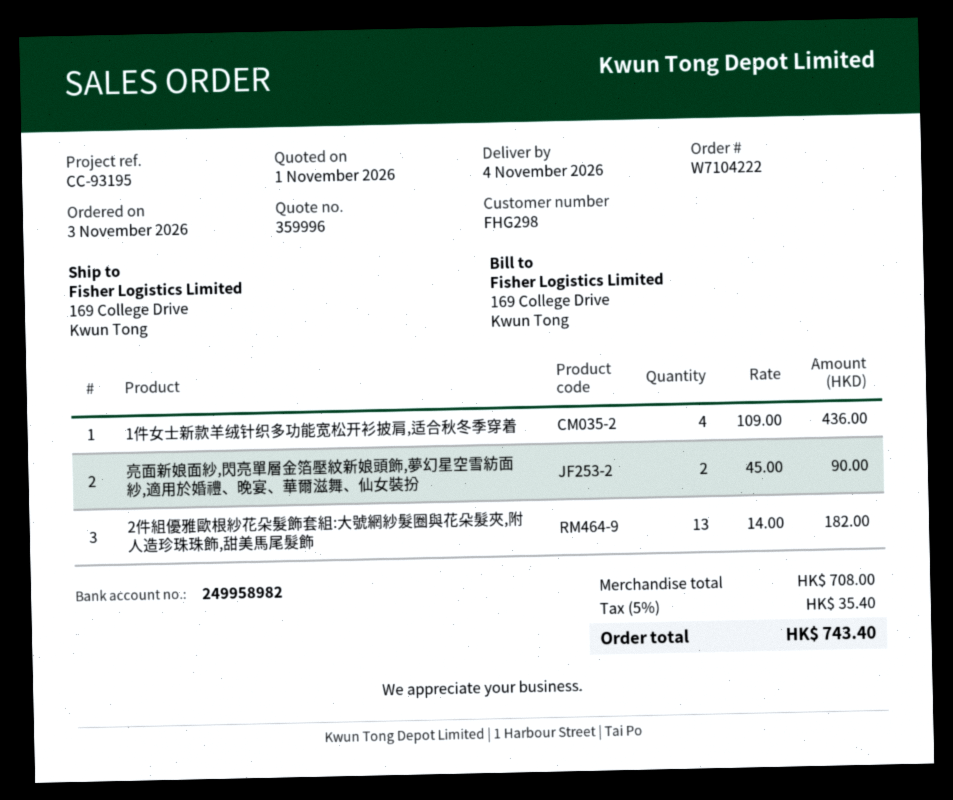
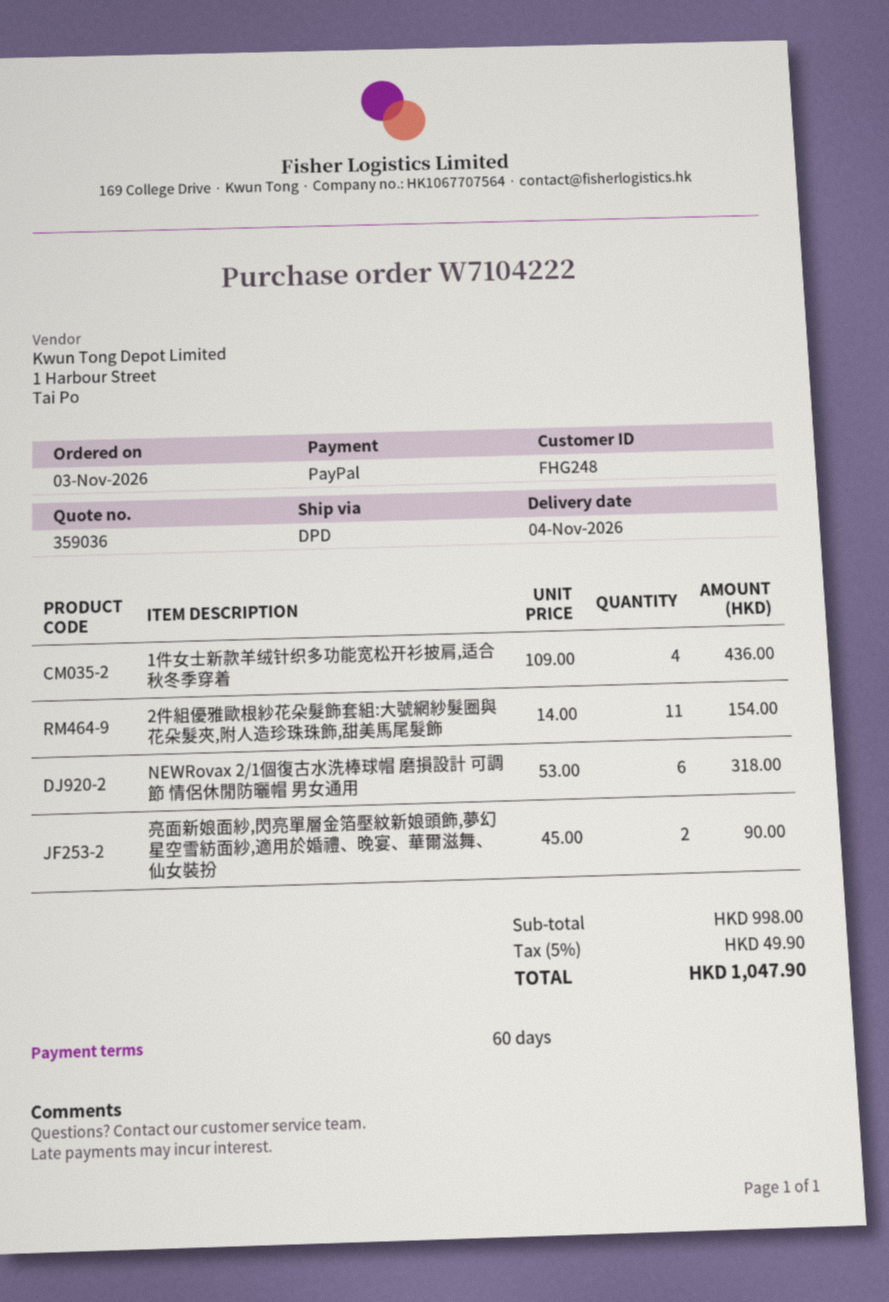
quote number: 359996 -> 359036
customer number: FHG298 -> FHG248
2件組優雅歐根紗花朵髮飾套組:大號網紗髮圈與花朵髮夾,附人造珍珠珠飾,甜美馬尾髮飾: 13 x 14.00 = 182.00 -> 11 x 14.00 = 154.00
NEWRovax 2/1個復古水洗棒球帽 磨損設計 可調節 情侶休閒防曬帽 男女通用: none -> 6 x 53.00 = 318.00
subtotal: 708.00 -> 998.00
tax: 5% = 35.40 -> 5% = 49.90
total: 743.40 -> 1047.90

